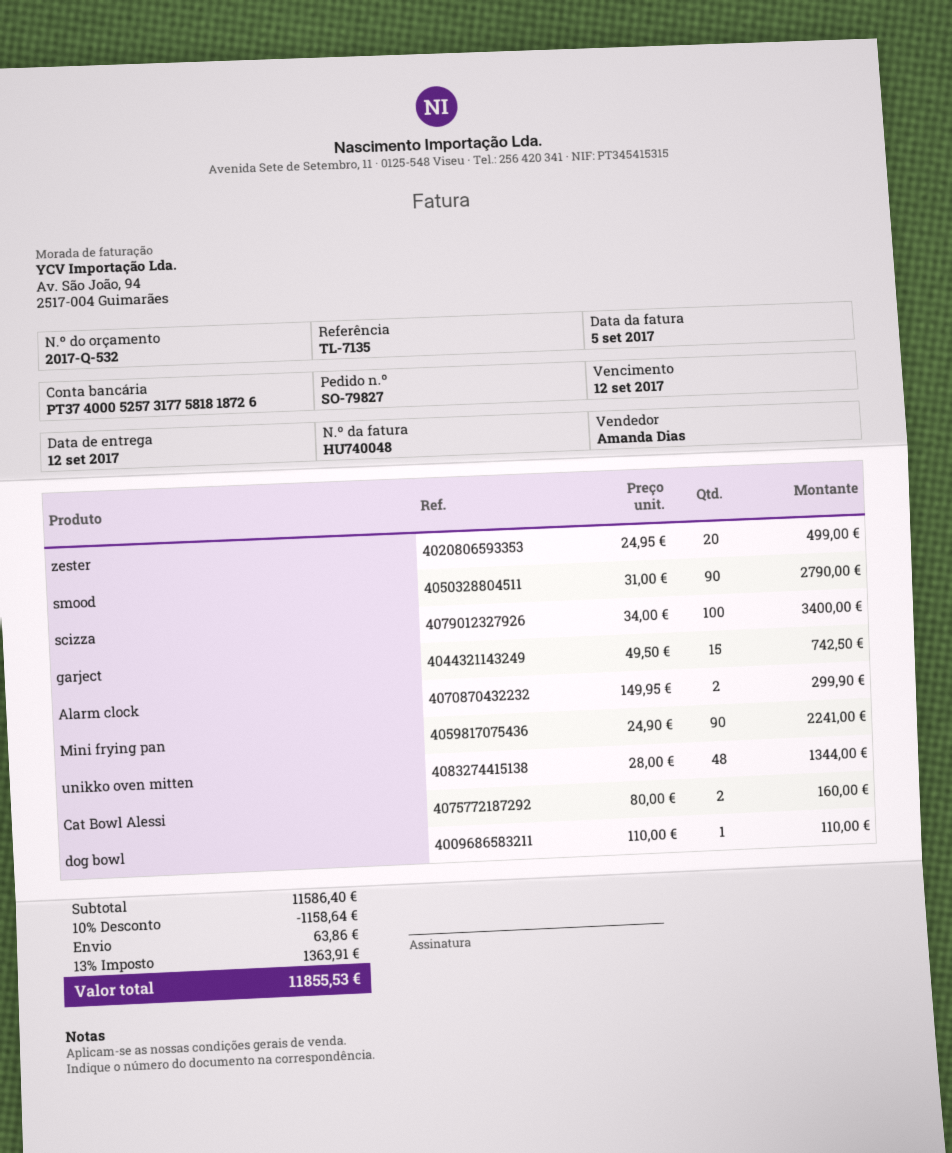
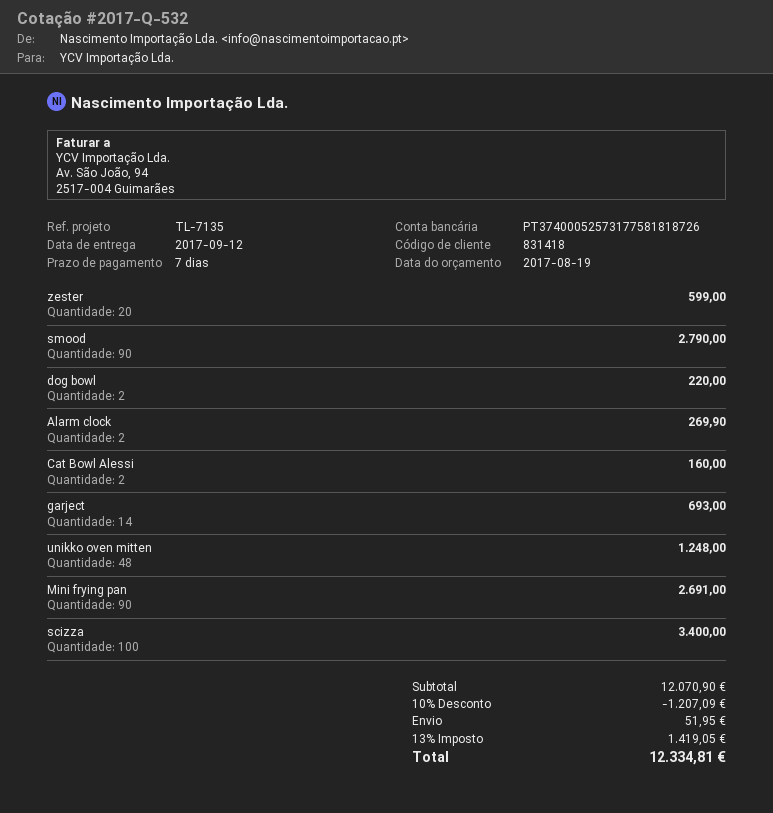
zester: 20 for 499.00 -> 20 for 599.00
garject: 15 for 742.50 -> 14 for 693.00
Alarm clock: 2 for 299.90 -> 2 for 269.90
Mini frying pan: 90 for 2241.00 -> 90 for 2691.00
unikko oven mitten: 48 for 1344.00 -> 48 for 1248.00
dog bowl: 1 for 110.00 -> 2 for 220.00
subtotal: 11586.40 -> 12070.90
discount: 10% = 1158.64 -> 10% = 1207.09
shipping: 63.86 -> 51.95
tax: 13% = 1363.91 -> 13% = 1419.05
total: 11855.53 -> 12334.81

